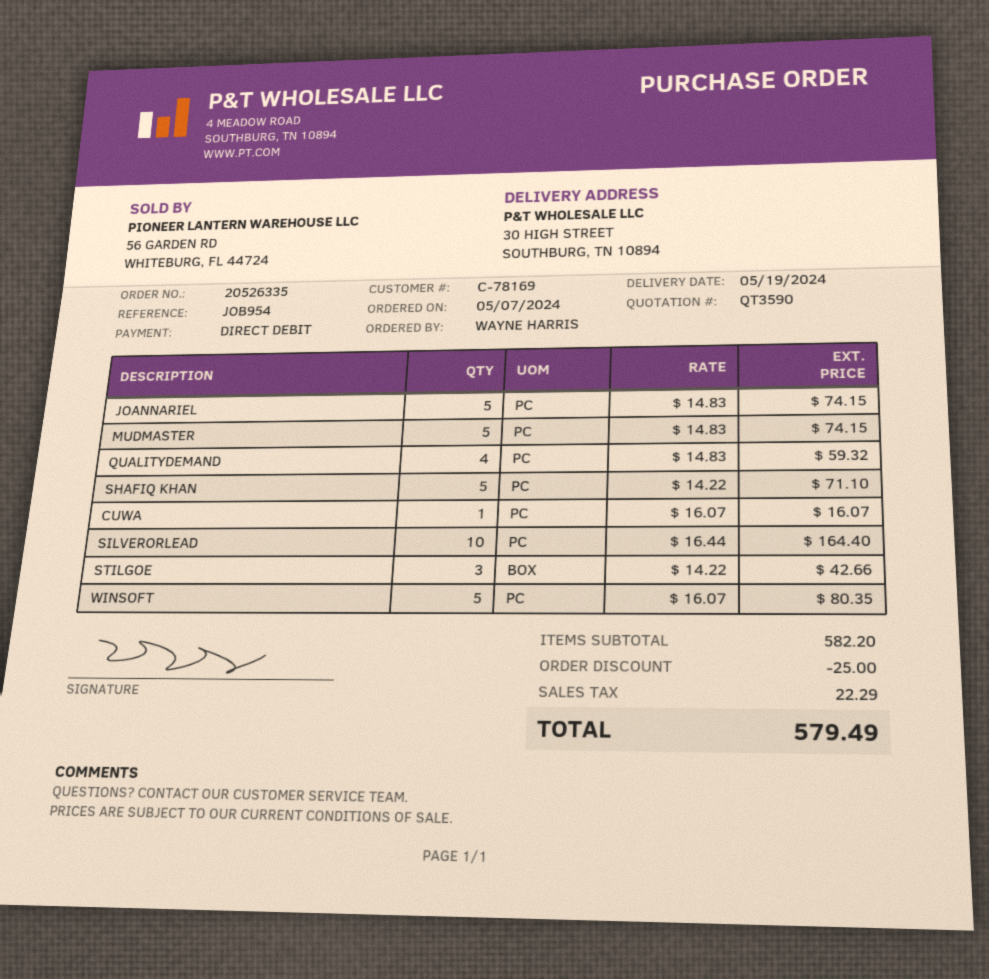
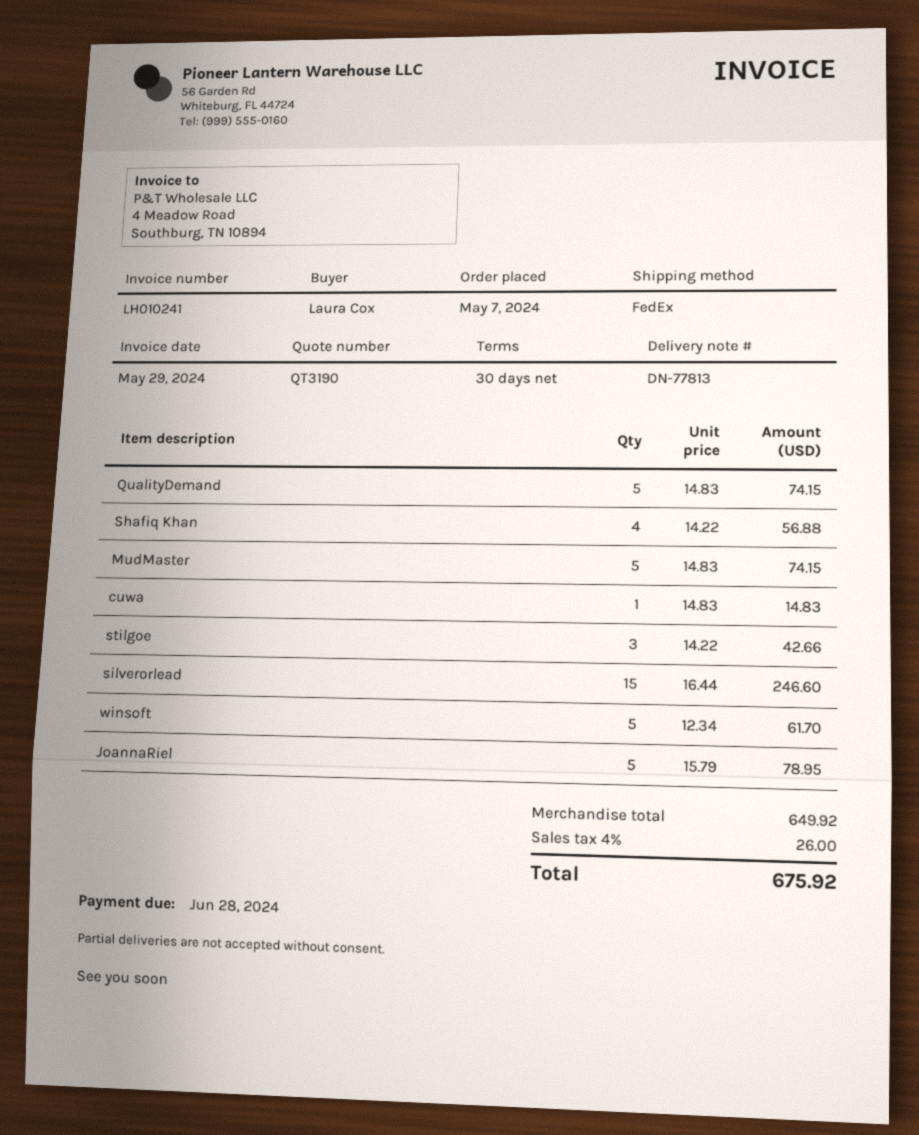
quote number: QT3590 -> QT3190
ordered by: WAYNE HARRIS -> Laura Cox
JOANNARIEL: 5 x 14.83 = 74.15 -> 5 x 15.79 = 78.95
QUALITYDEMAND: 4 x 14.83 = 59.32 -> 5 x 14.83 = 74.15
SHAFIQ KHAN: 5 x 14.22 = 71.10 -> 4 x 14.22 = 56.88
CUWA: 1 x 16.07 = 16.07 -> 1 x 14.83 = 14.83
SILVERORLEAD: 10 x 16.44 = 164.40 -> 15 x 16.44 = 246.60
WINSOFT: 5 x 16.07 = 80.35 -> 5 x 12.34 = 61.70
subtotal: 582.20 -> 649.92
discount: 25.00 -> none
tax: 22.29 -> 26.00
total: 579.49 -> 675.92

